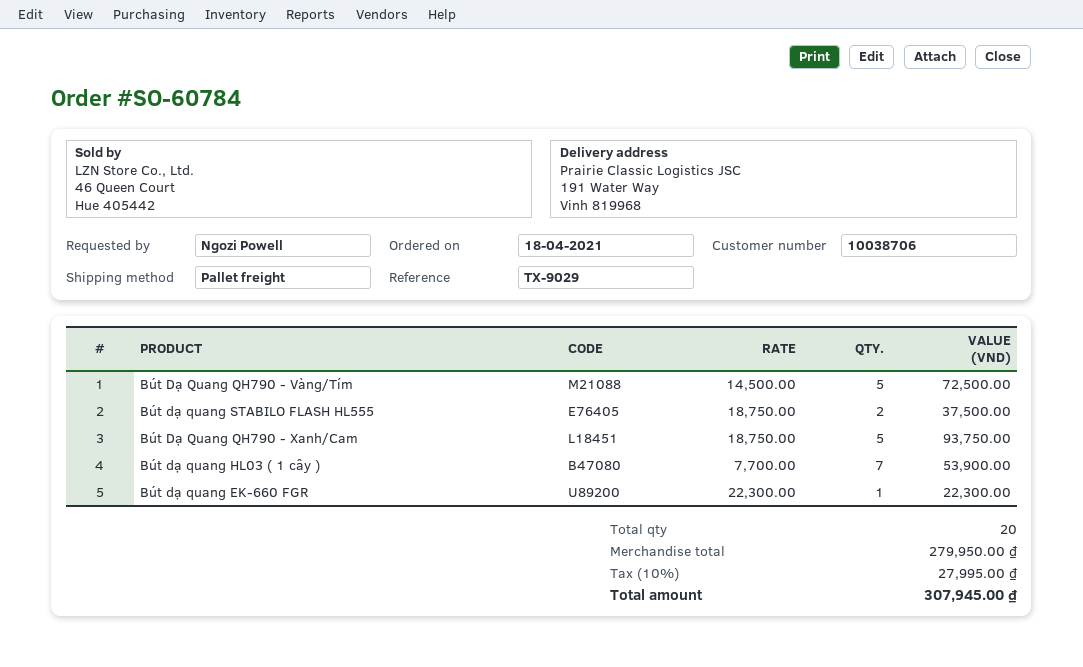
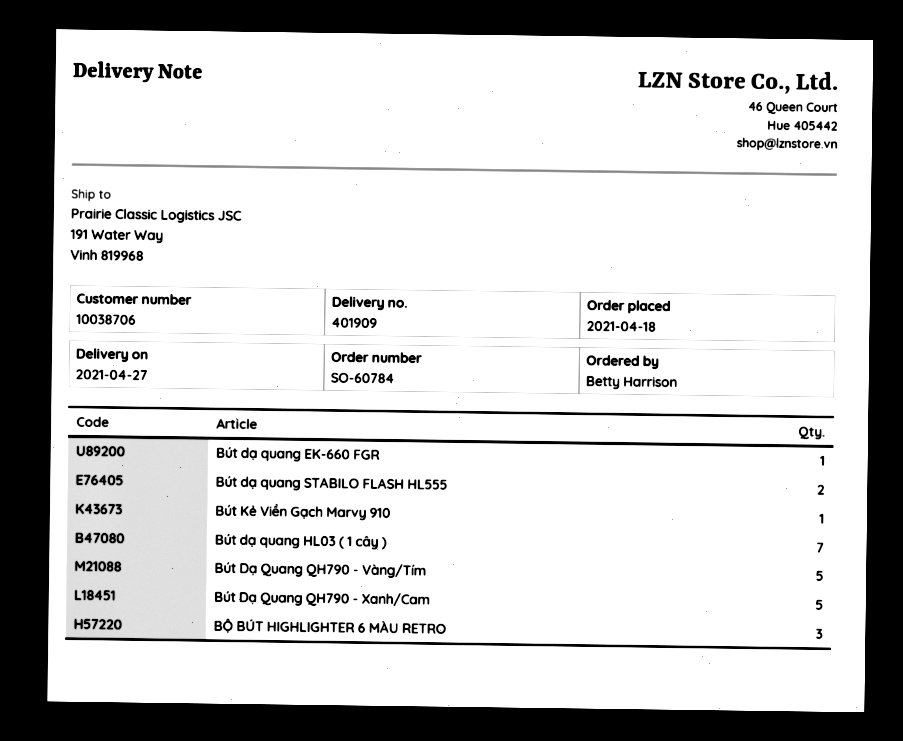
ordered by: Ngozi Powell -> Betty Harrison
Bút Kẻ Viền Gạch Marvy 910: none -> 1
BỘ BÚT HIGHLIGHTER 6 MÀU RETRO: none -> 3

